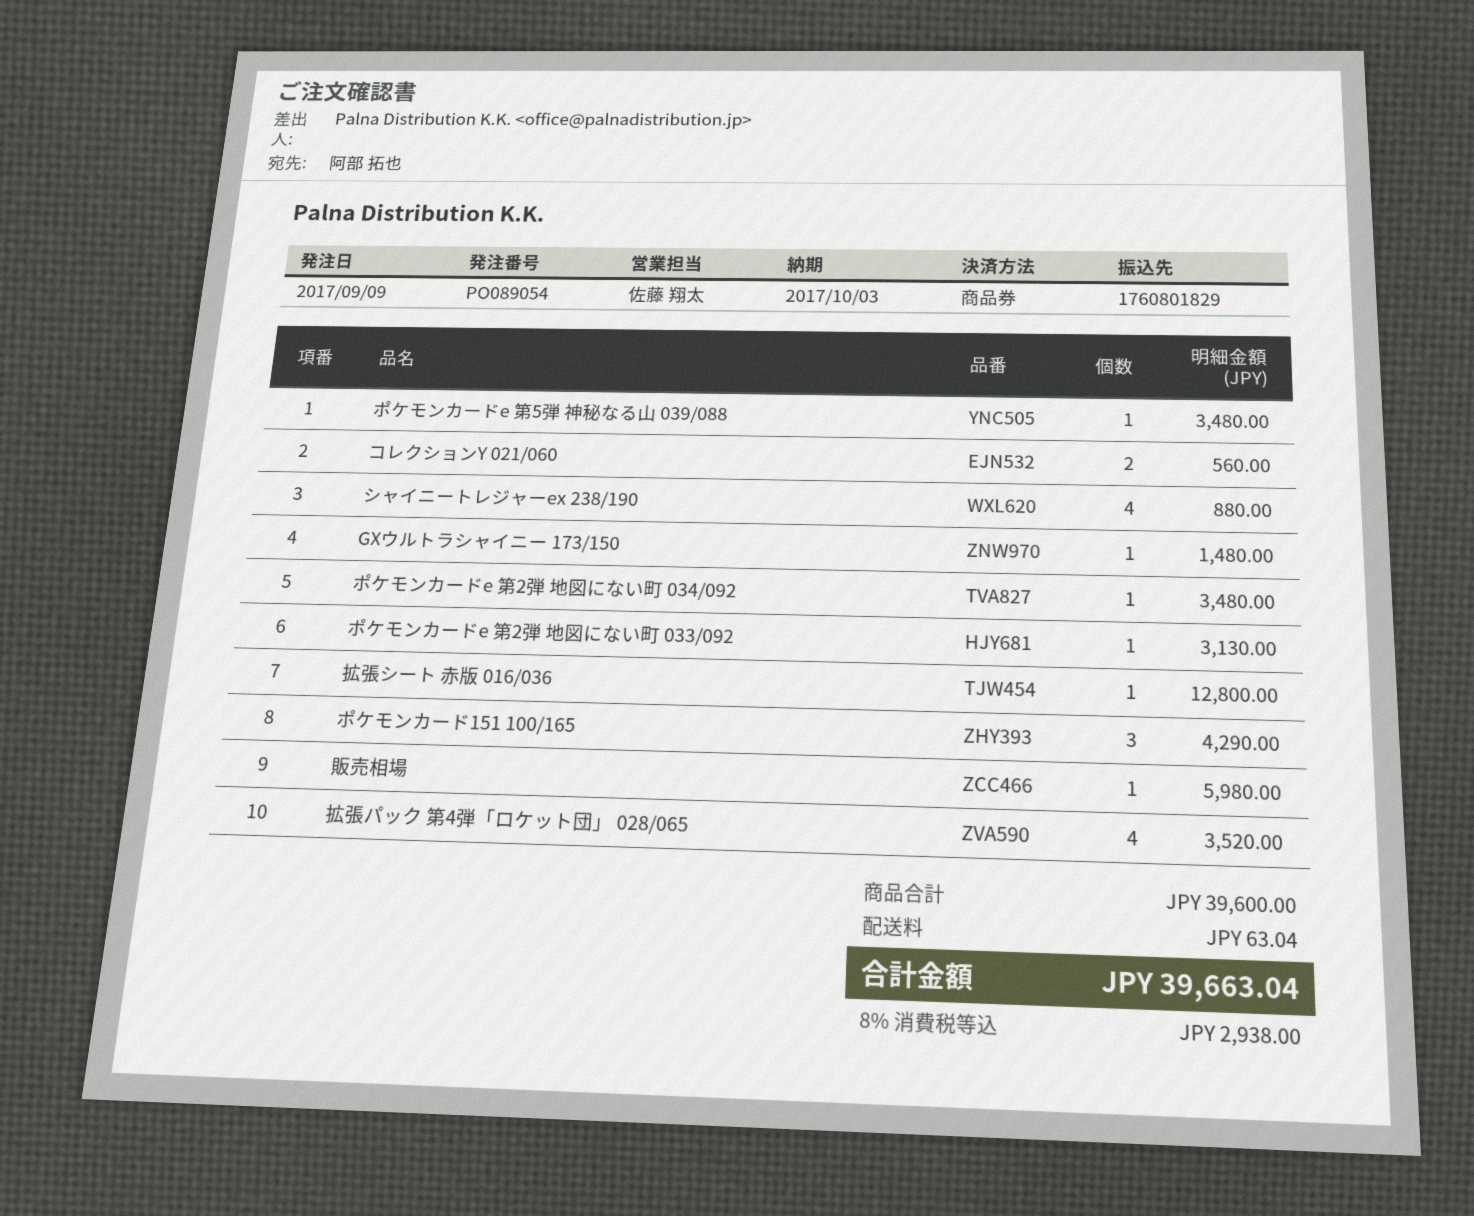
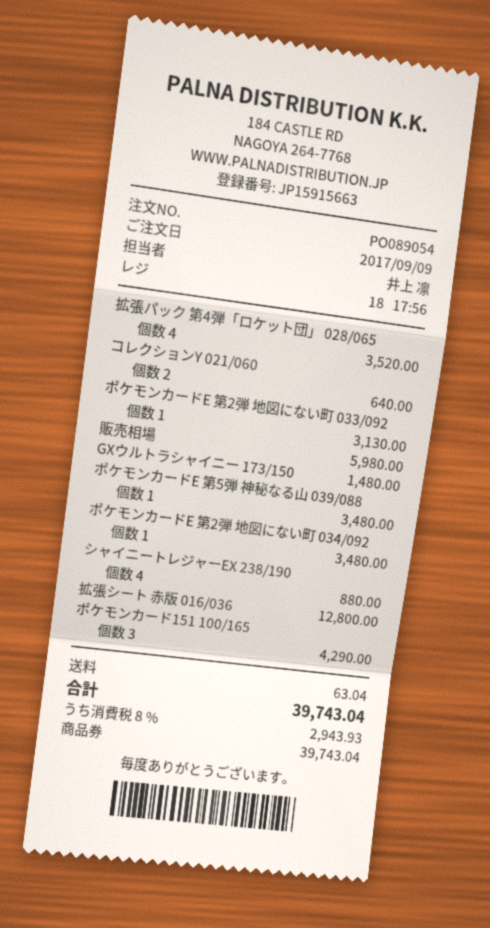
sales rep: 佐藤 翔太 -> 井上 凛
コレクションY 021/060: 2 for 560.00 -> 2 for 640.00
tax: 8% = 2938.00 -> 8% = 2943.93
total: 39663.04 -> 39743.04

